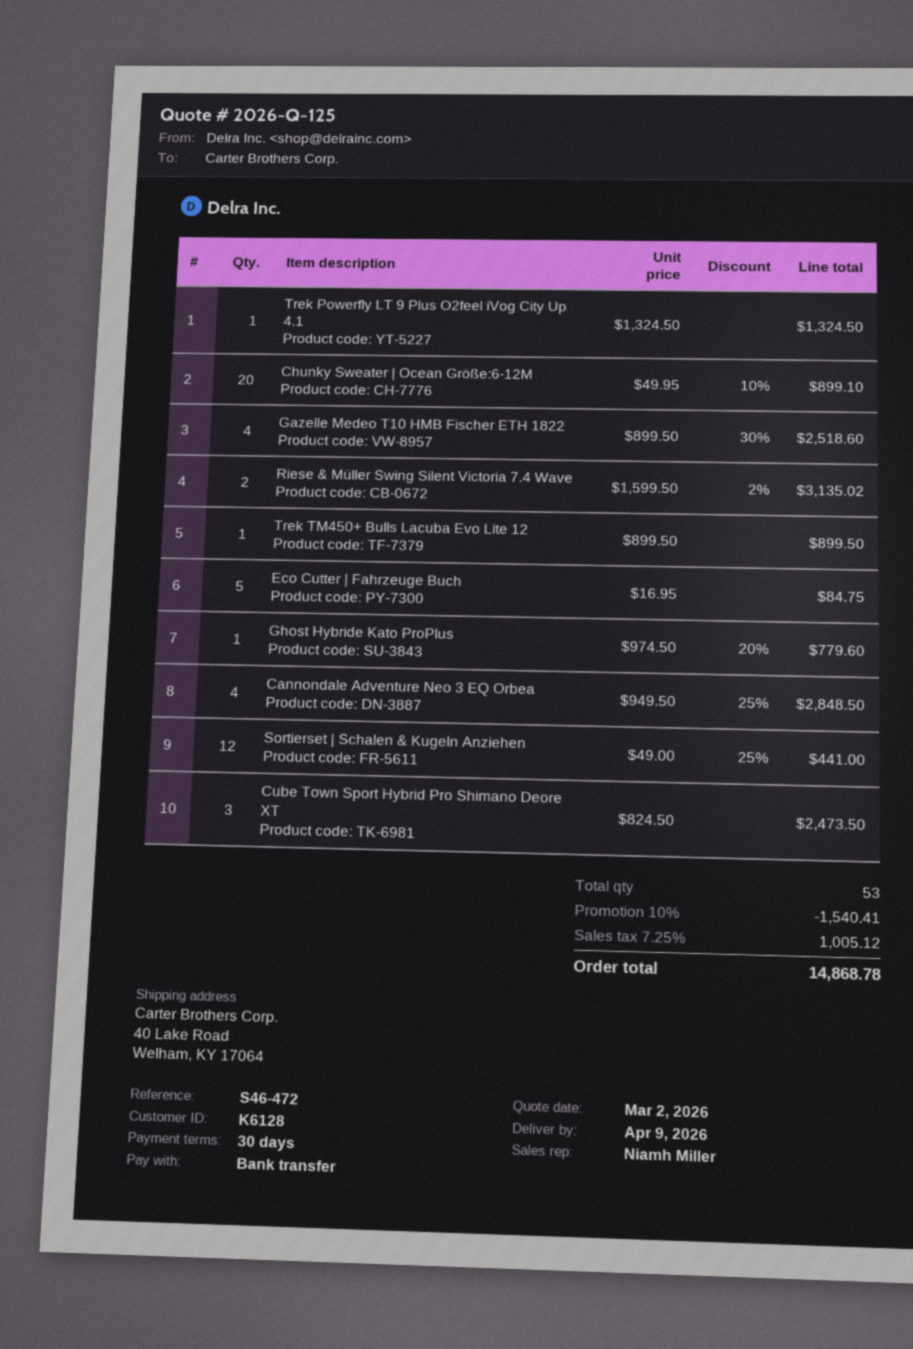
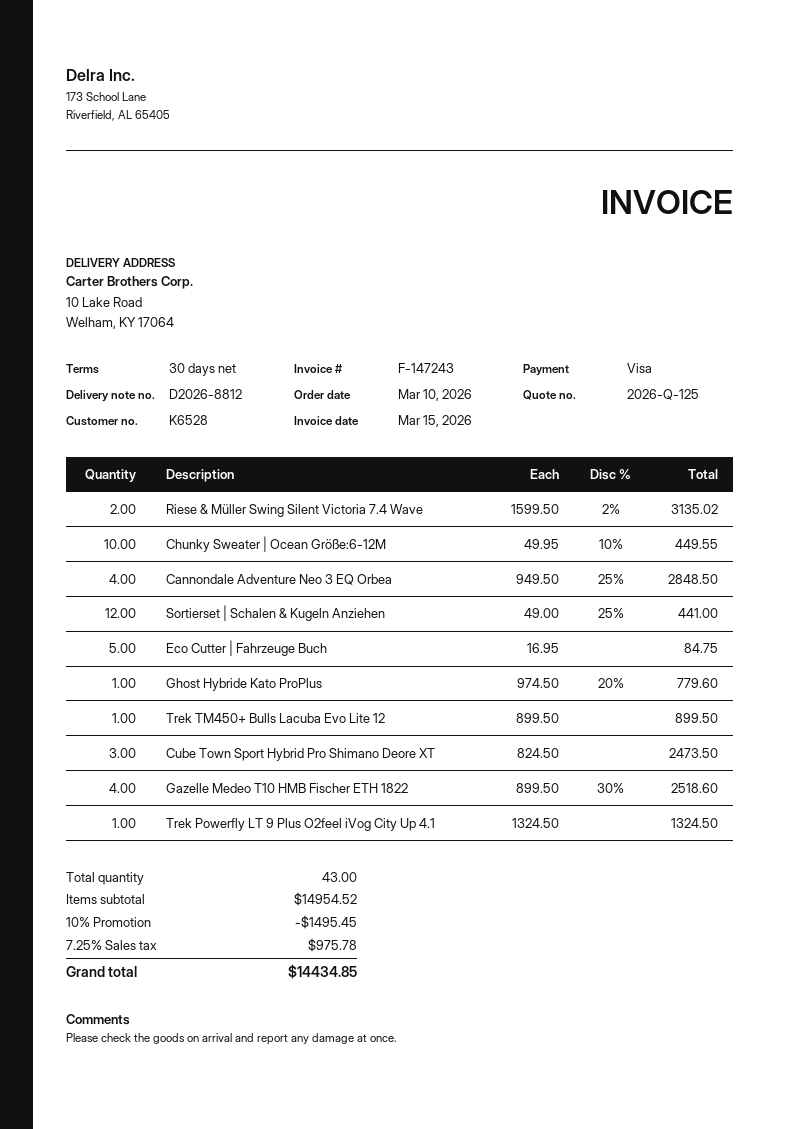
customer number: K6128 -> K6528
payment method: bank transfer -> Visa
ship to: 40 Lake Road, Welham, KY 17064 -> 10 Lake Road, Welham, KY 17064
Chunky Sweater | Ocean Größe:6-12M: 20 x 49.95 - 10% = 899.10 -> 10 x 49.95 - 10% = 449.55
total quantity: 53 -> 43
discount: 10% = 1540.41 -> 10% = 1495.45
tax: 7.25% = 1005.12 -> 7.25% = 975.78
total: 14868.78 -> 14434.85

